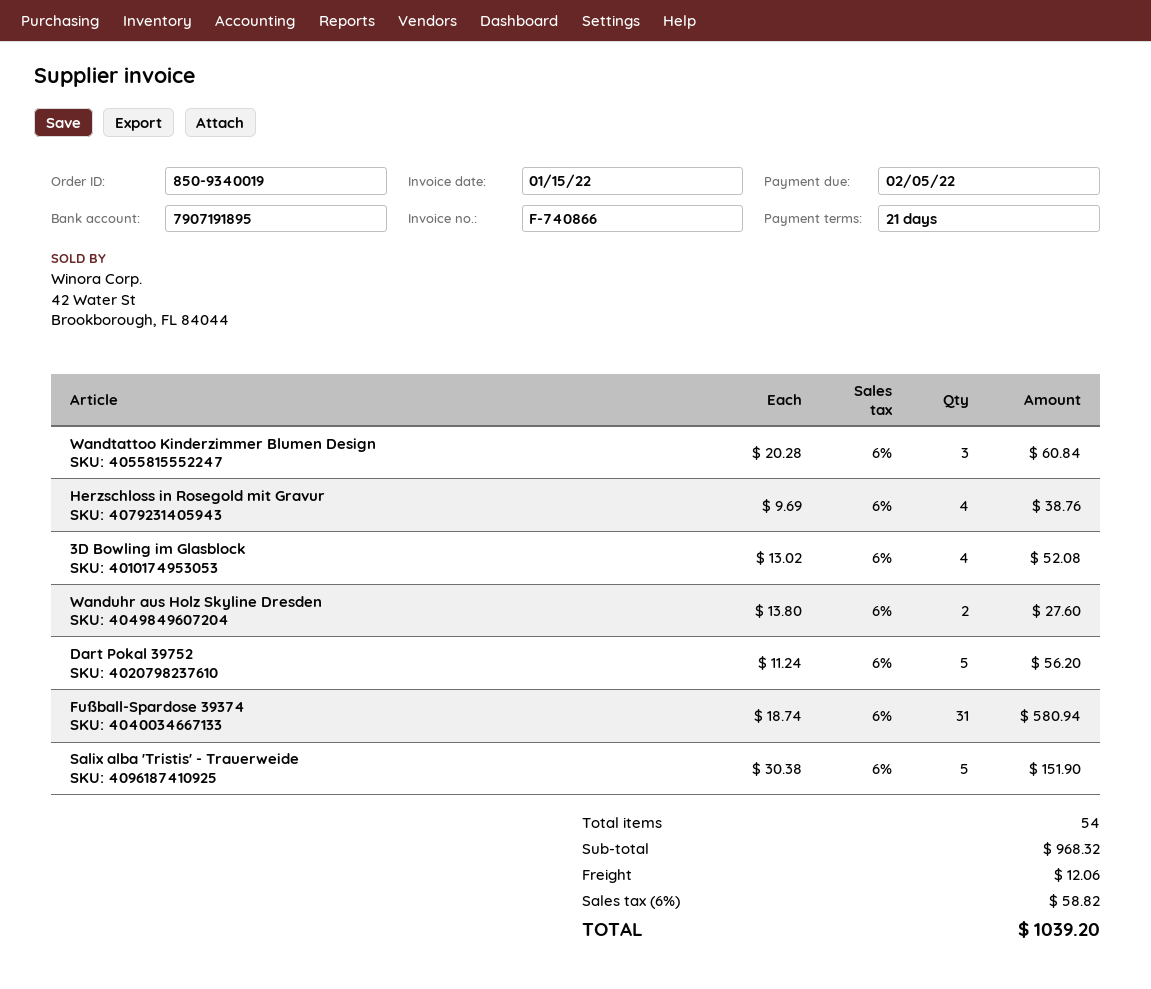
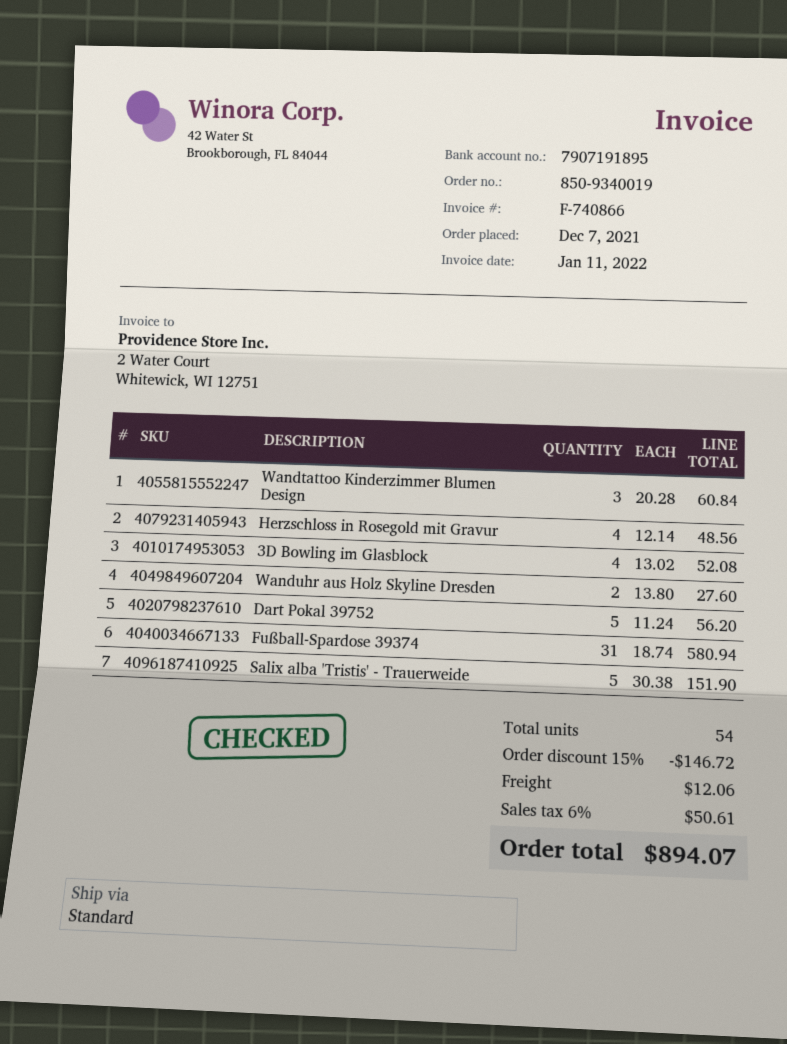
invoice date: 2022-01-15 -> 2022-01-11
Herzschloss in Rosegold mit Gravur: 4 x 9.69 = 38.76 -> 4 x 12.14 = 48.56
discount: none -> 15% = 146.72
tax: 6% = 58.82 -> 6% = 50.61
total: 1039.20 -> 894.07

